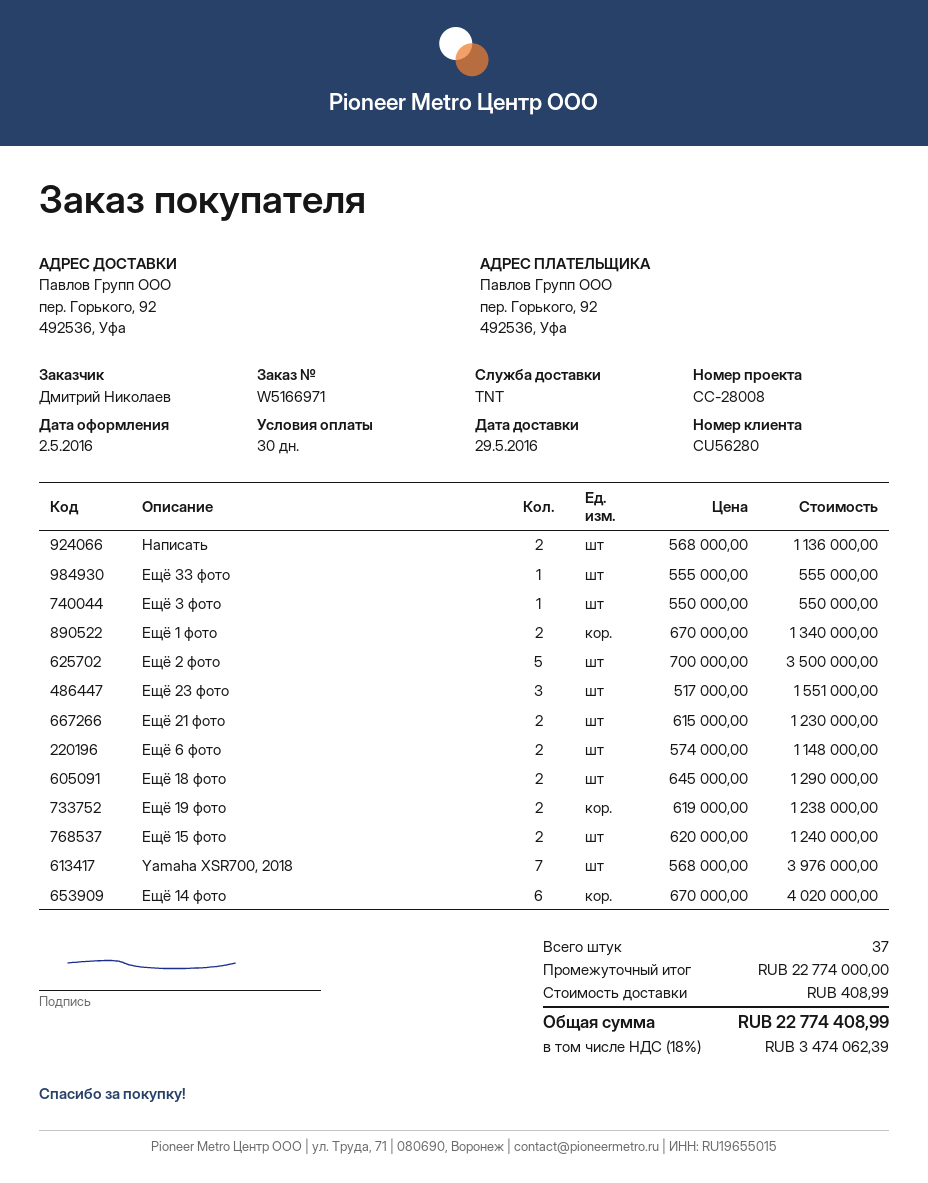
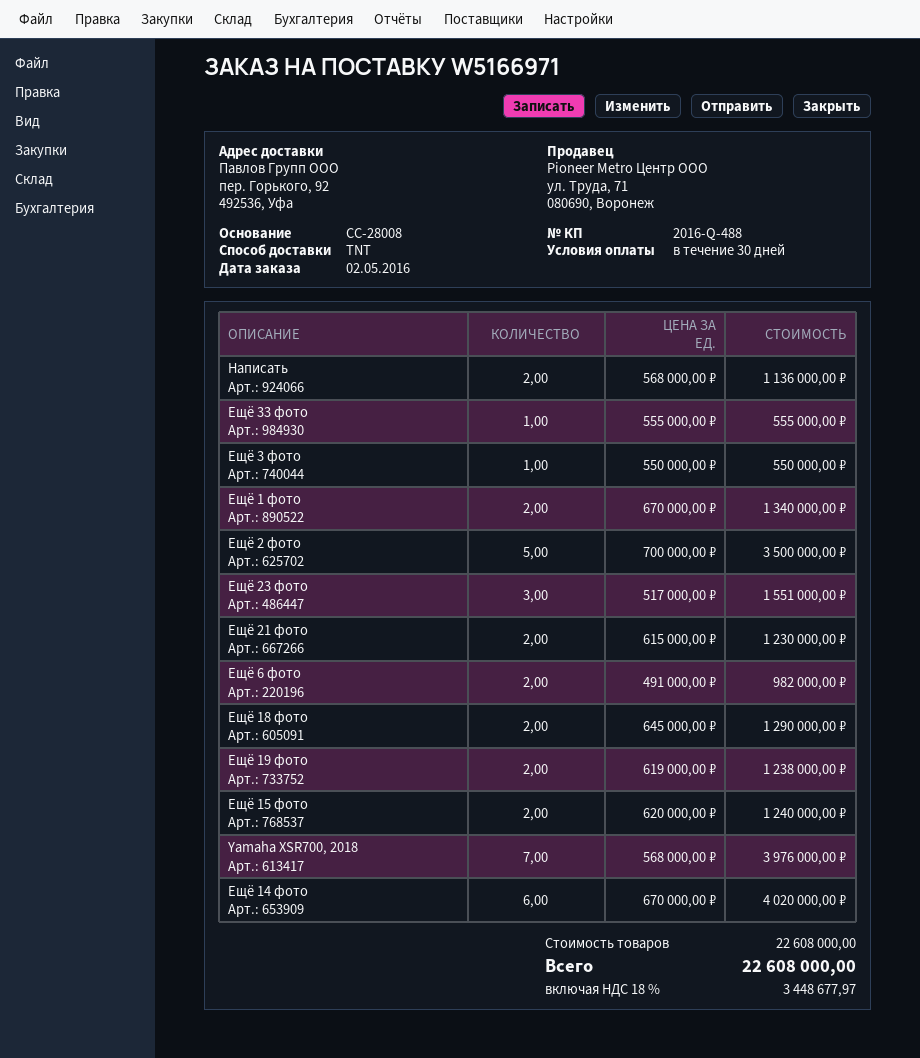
Ещё 6 фото: 2 x 574000.00 = 1148000.00 -> 2 x 491000.00 = 982000.00
subtotal: 22774000.00 -> 22608000.00
shipping: 408.99 -> none
tax: 18% = 3474062.39 -> 18% = 3448677.97
total: 22774408.99 -> 22608000.00

